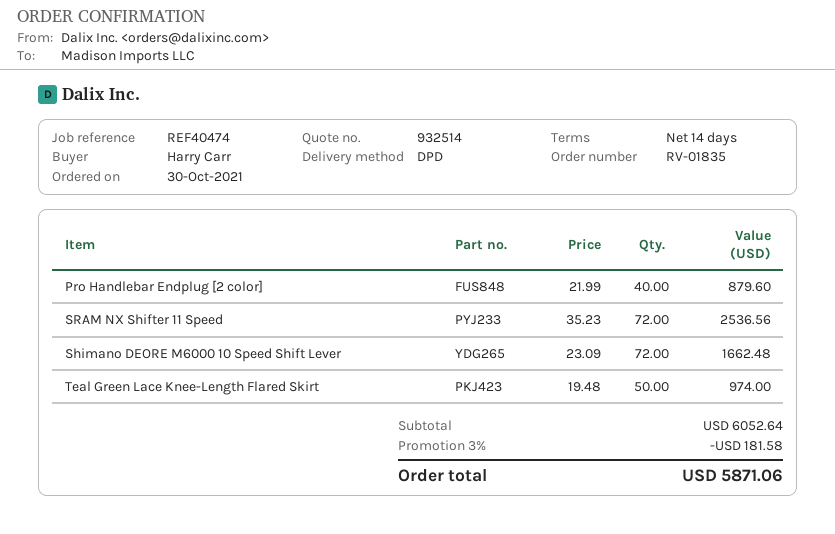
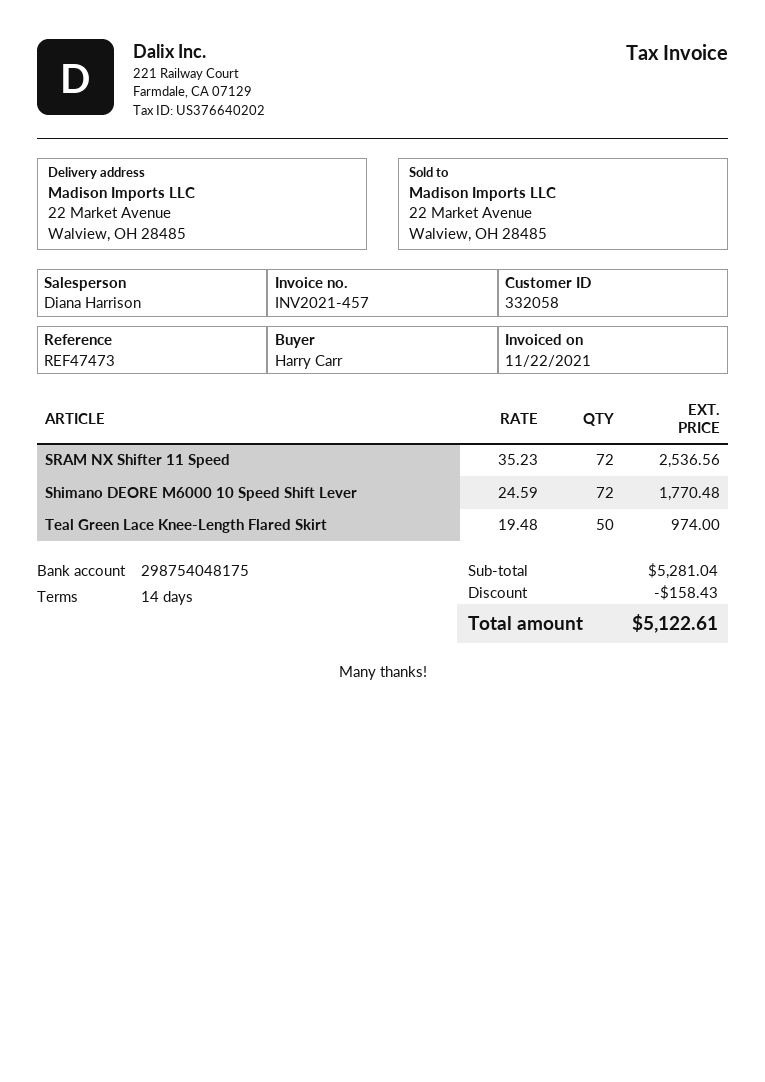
reference: REF40474 -> REF47473
Pro Handlebar Endplug [2 color]: 40 x 21.99 = 879.60 -> none
Shimano DEORE M6000 10 Speed Shift Lever: 72 x 23.09 = 1662.48 -> 72 x 24.59 = 1770.48
subtotal: 6052.64 -> 5281.04
discount: 181.58 -> 158.43
total: 5871.06 -> 5122.61

